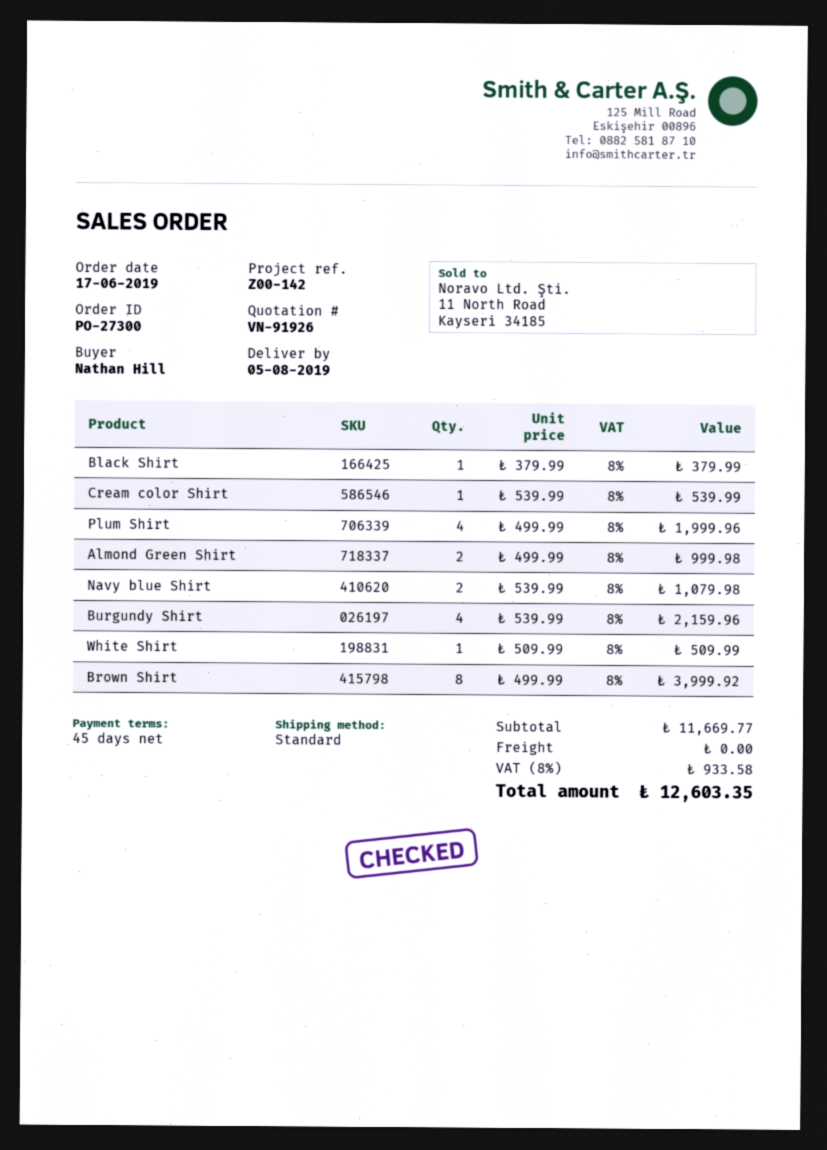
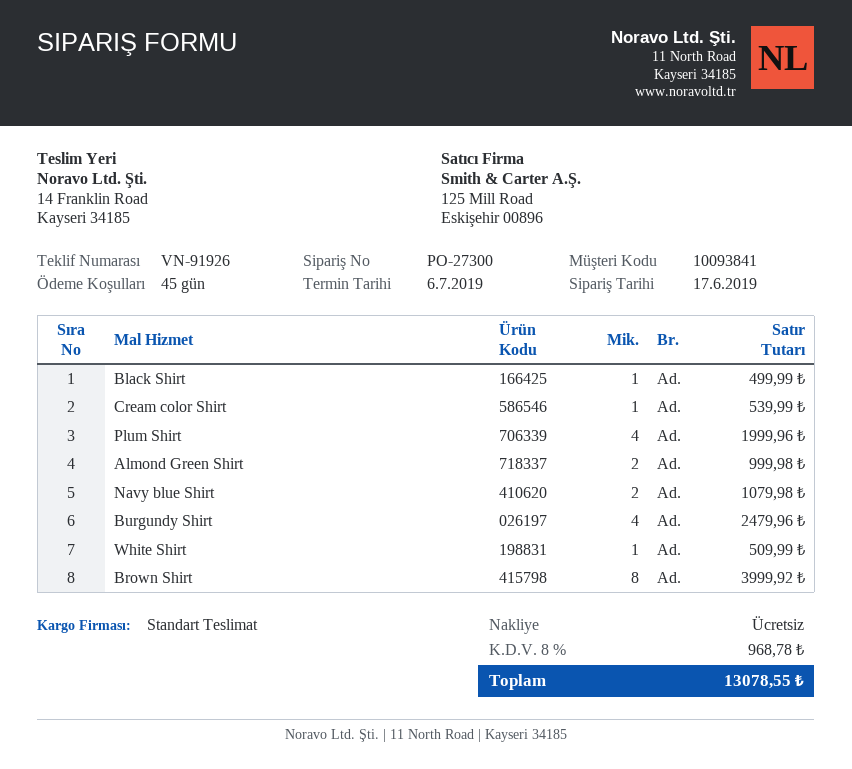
delivery date: 2019-08-05 -> 2019-07-06
Black Shirt: 1 for 379.99 -> 1 for 499.99
Burgundy Shirt: 4 for 2159.96 -> 4 for 2479.96
tax: 8% = 933.58 -> 8% = 968.78
total: 12603.35 -> 13078.55

